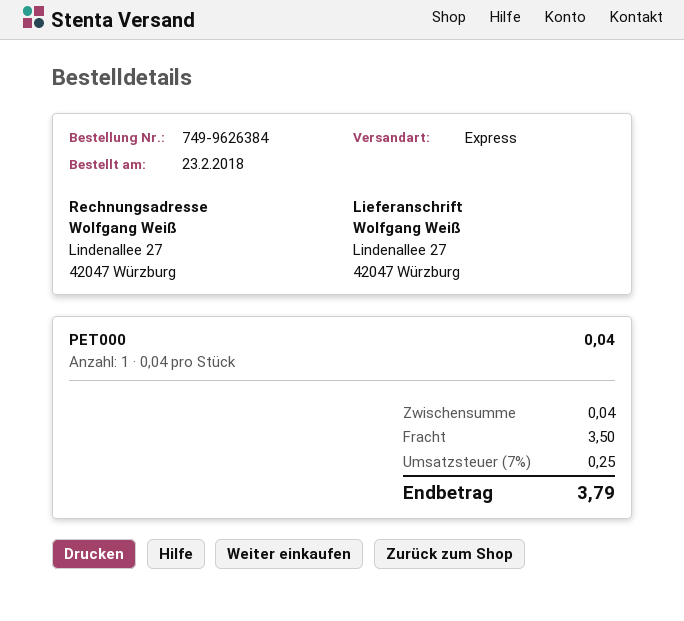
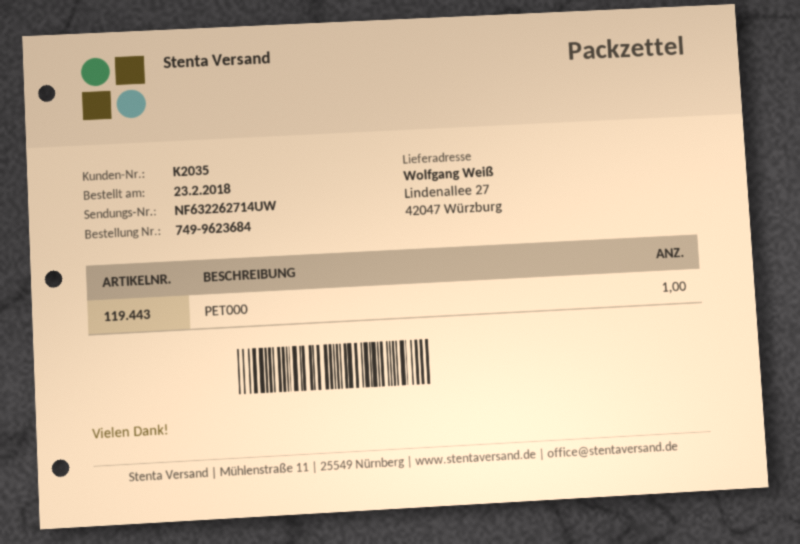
order number: 749-9626384 -> 749-9623684

